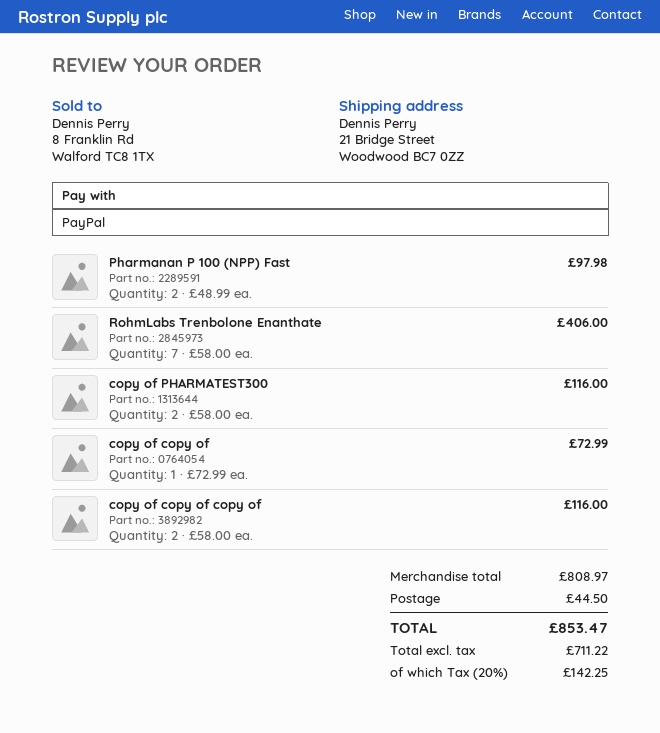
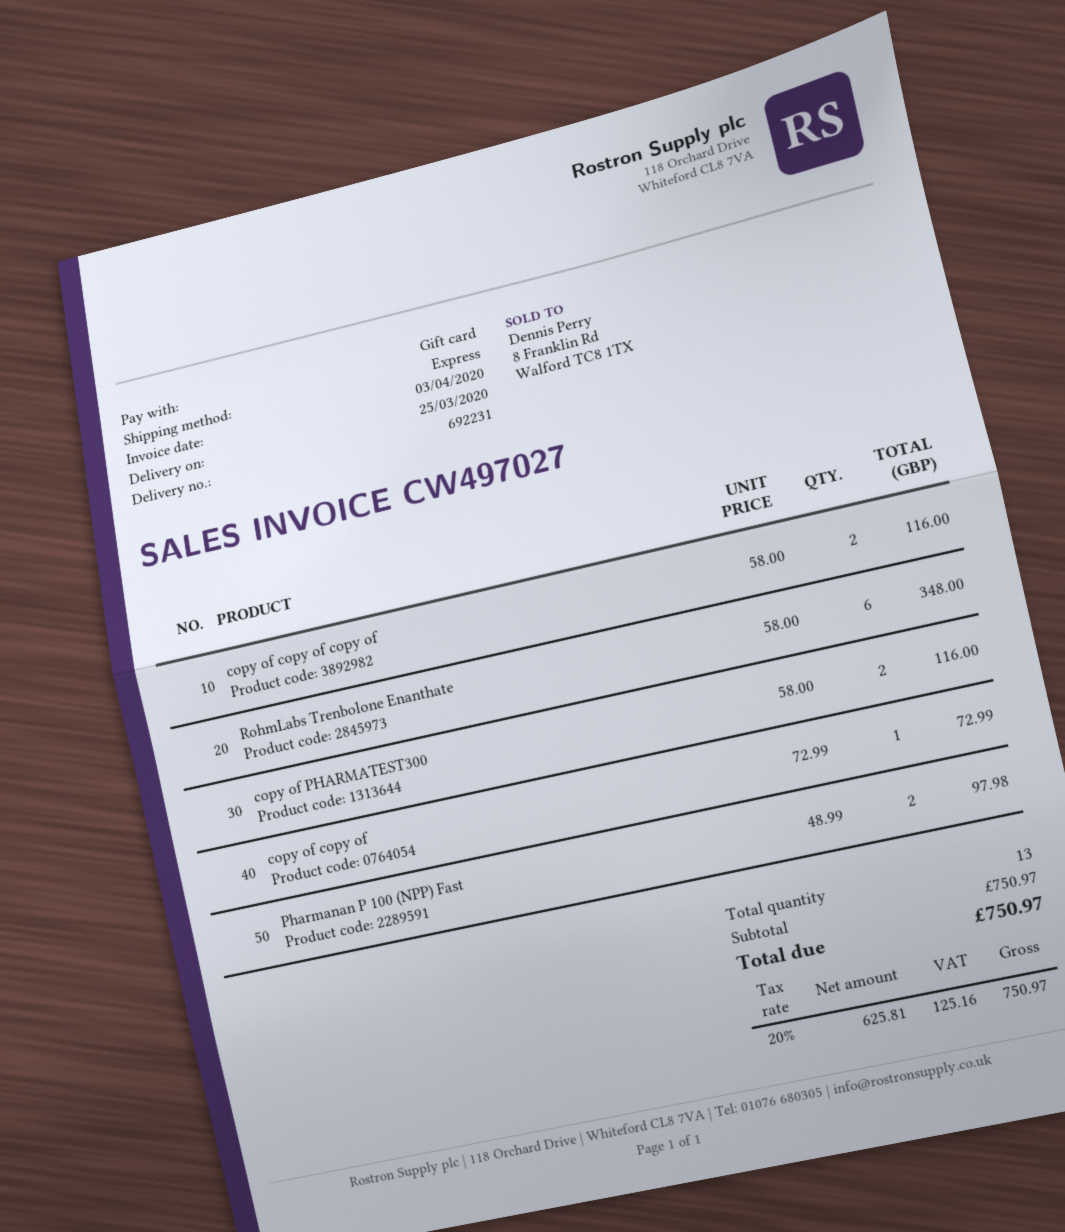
payment method: PayPal -> gift card
RohmLabs Trenbolone Enanthate: 7 x 58.00 = 406.00 -> 6 x 58.00 = 348.00
subtotal: 808.97 -> 750.97
shipping: 44.50 -> none
net: 711.22 -> 625.81
tax: 20% = 142.25 -> 20% = 125.16
total: 853.47 -> 750.97

